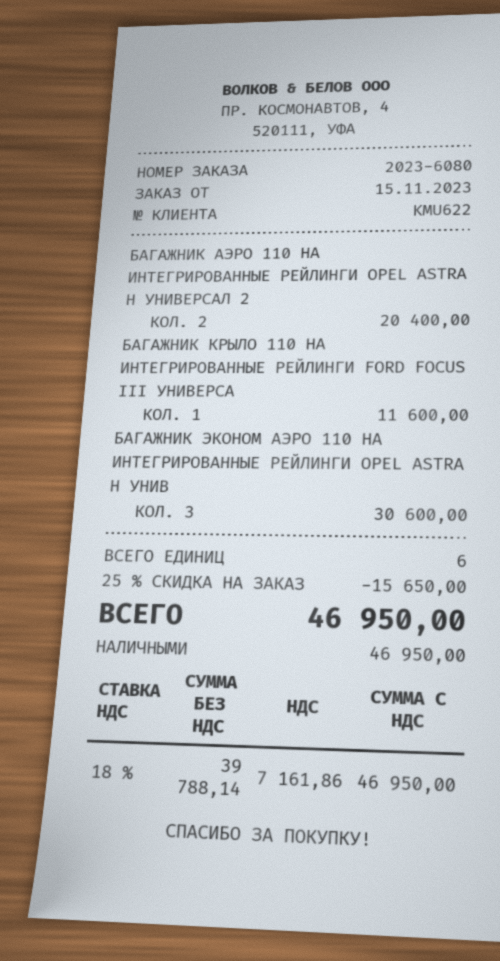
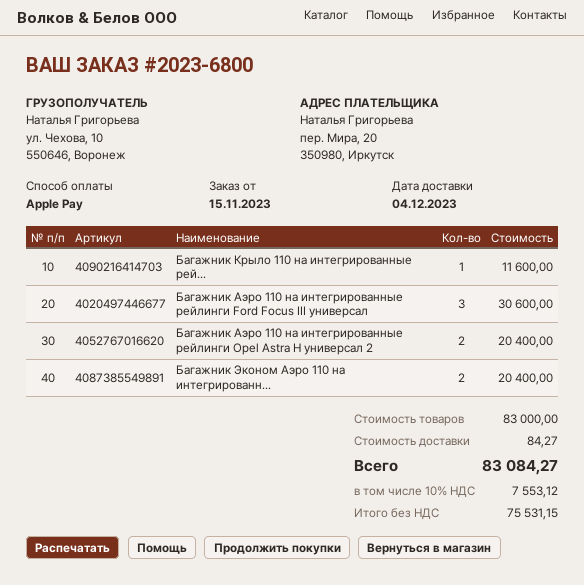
order number: 2023-6080 -> 2023-6800
payment method: cash -> Apple Pay
БАГАЖНИК ЭКОНОМ АЭРО 110 НА ИНТЕГРИРОВАННЫЕ РЕЙЛИНГИ OPEL ASTRA H УНИВ: 3 for 30600.00 -> 2 for 20400.00
Багажник Аэро 110 на интегрированные рейлинги Ford Focus III универсал: none -> 3 for 30600.00
discount: 25% = 15650.00 -> none
shipping: none -> 84.27
net: 39788.14 -> 75531.15
tax: 18% = 7161.86 -> 10% = 7553.12
total: 46950.00 -> 83084.27

